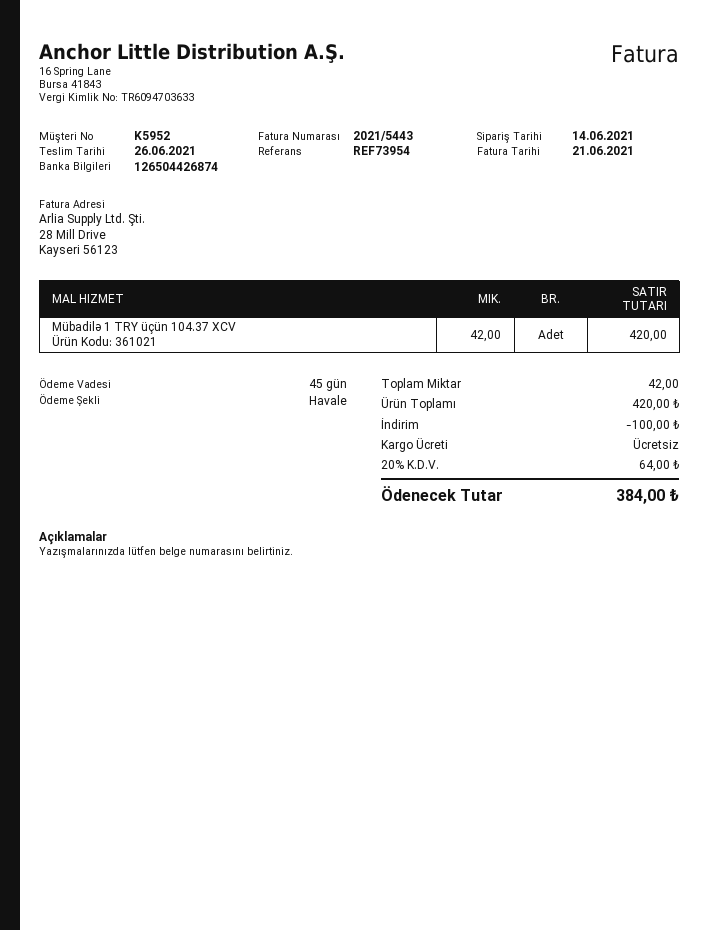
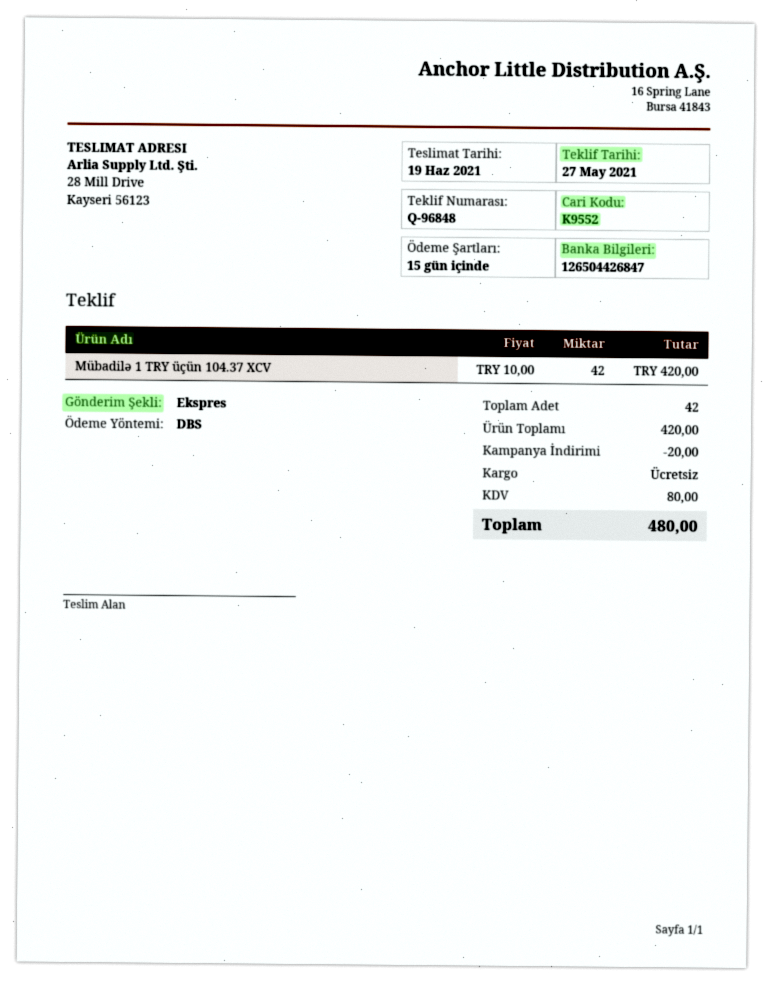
delivery date: 2021-06-26 -> 2021-06-19
payment terms: 45 days -> 15 days
customer number: K5952 -> K9552
payment method: bank transfer -> direct debit
bank account: 126504426874 -> 126504426847
discount: 100.00 -> 20.00
tax: 64.00 -> 80.00
total: 384.00 -> 480.00

